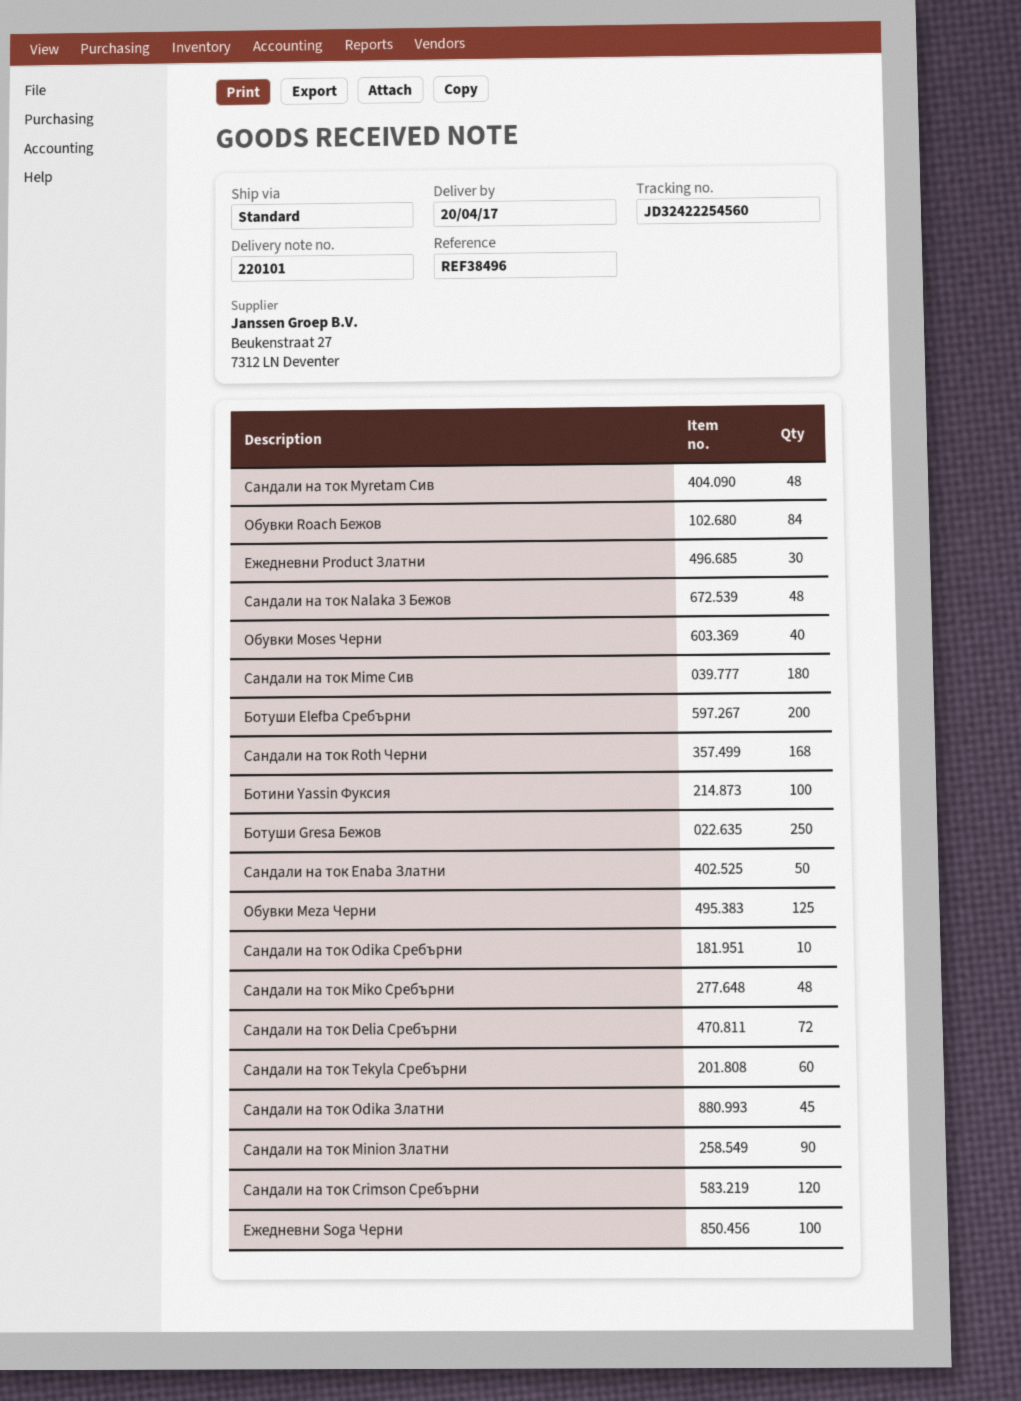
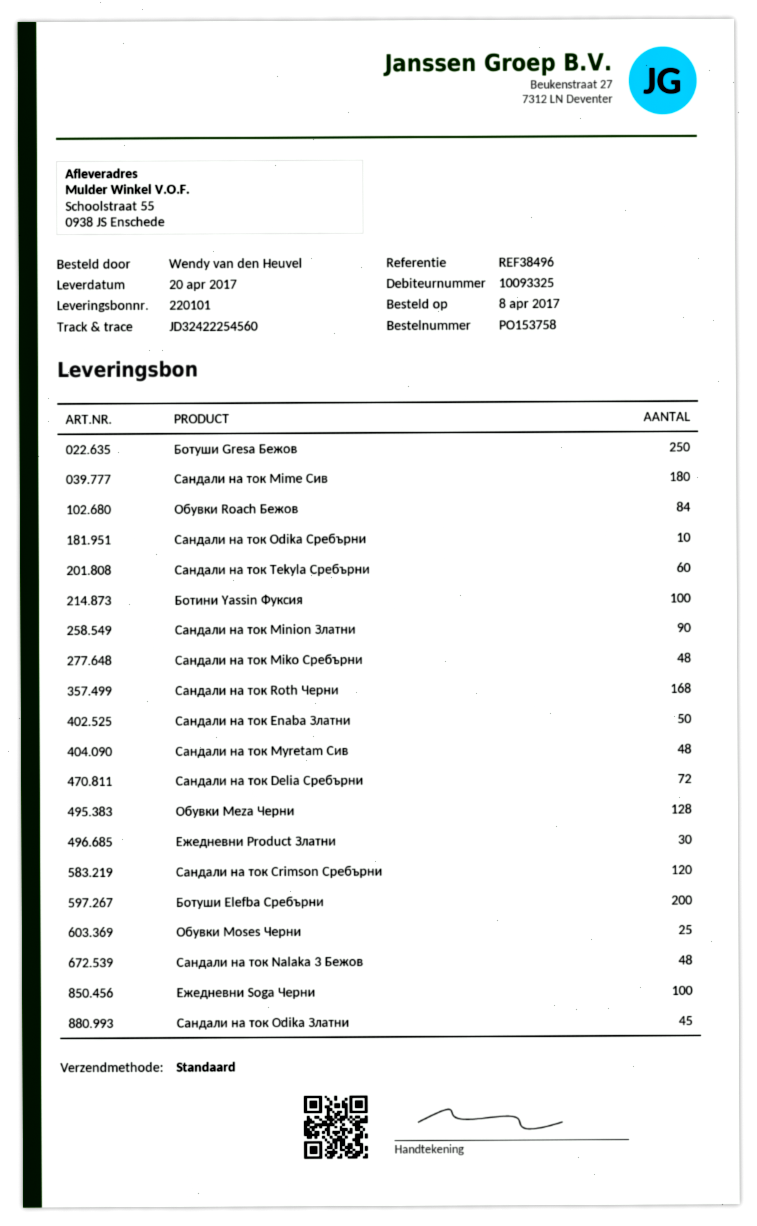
Обувки Moses Черни: 40 -> 25
Обувки Meza Черни: 125 -> 128

